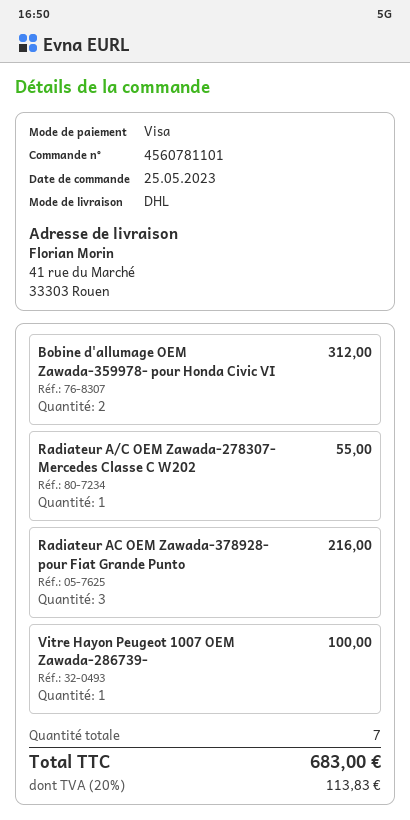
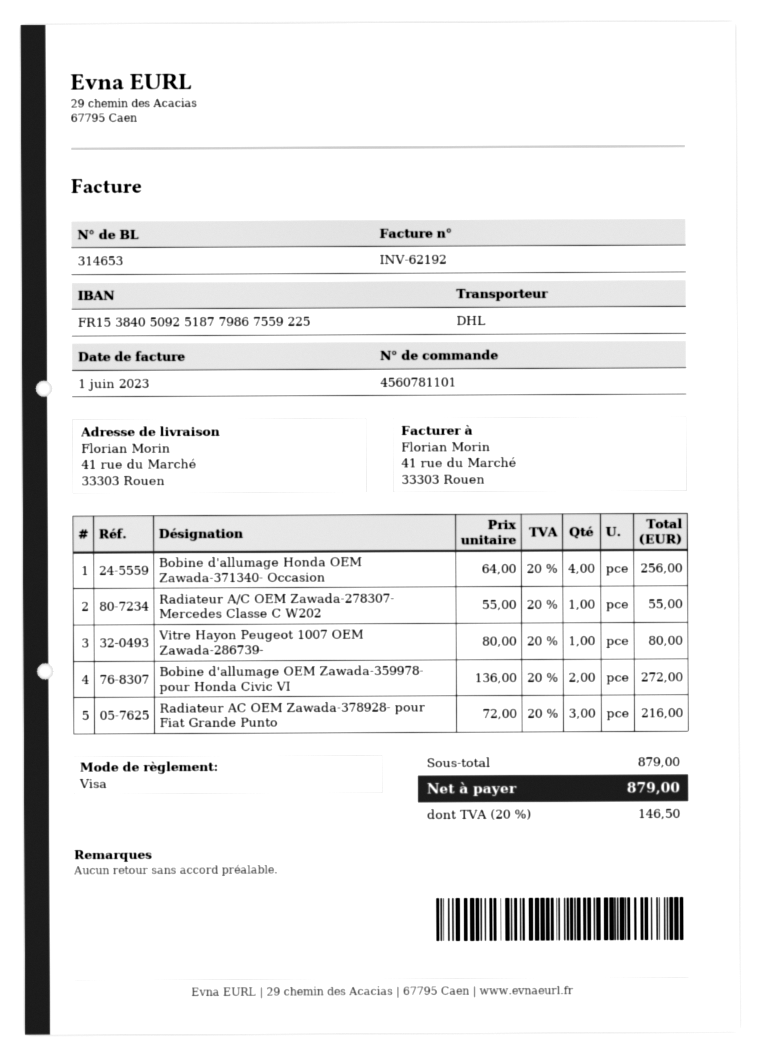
Bobine d'allumage OEM Zawada-359978- pour Honda Civic VI: 2 for 312.00 -> 2 for 272.00
Vitre Hayon Peugeot 1007 OEM Zawada-286739-: 1 for 100.00 -> 1 for 80.00
Bobine d'allumage Honda OEM Zawada-371340- Occasion: none -> 4 for 256.00
tax: 20% = 113.83 -> 20% = 146.50
total: 683.00 -> 879.00

